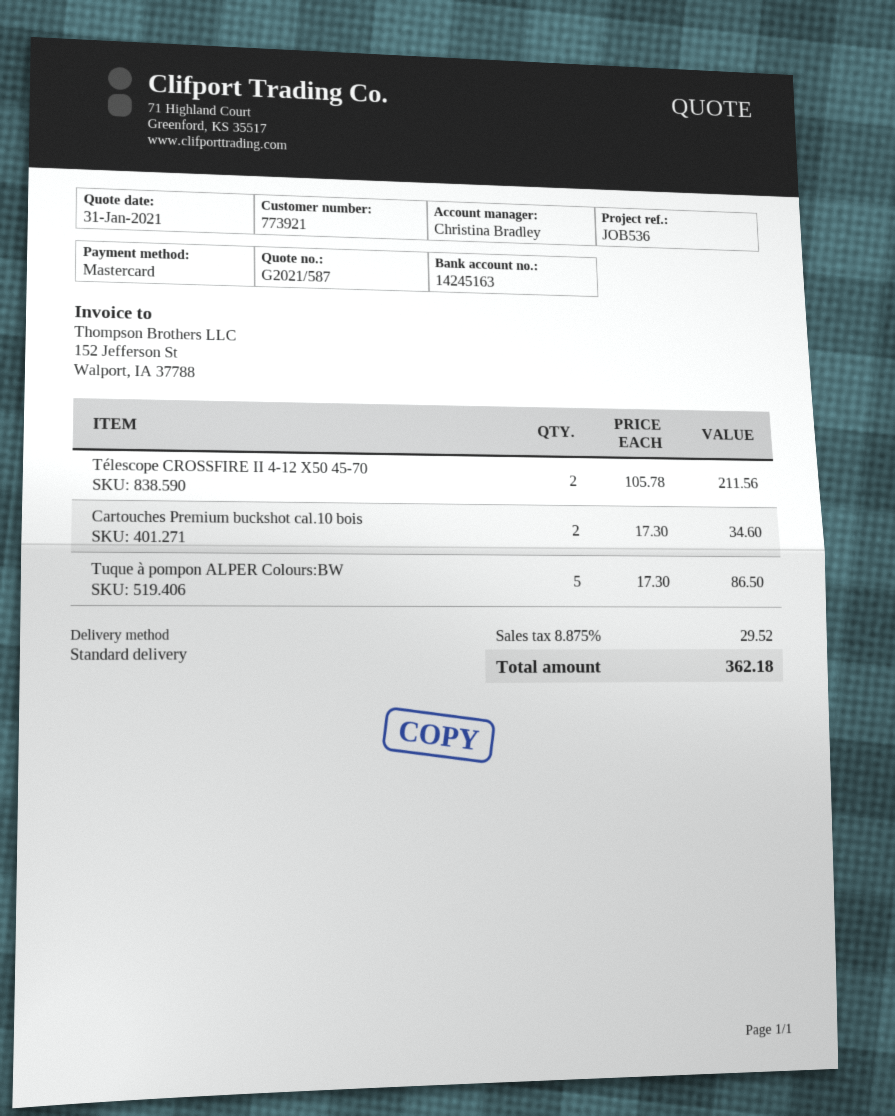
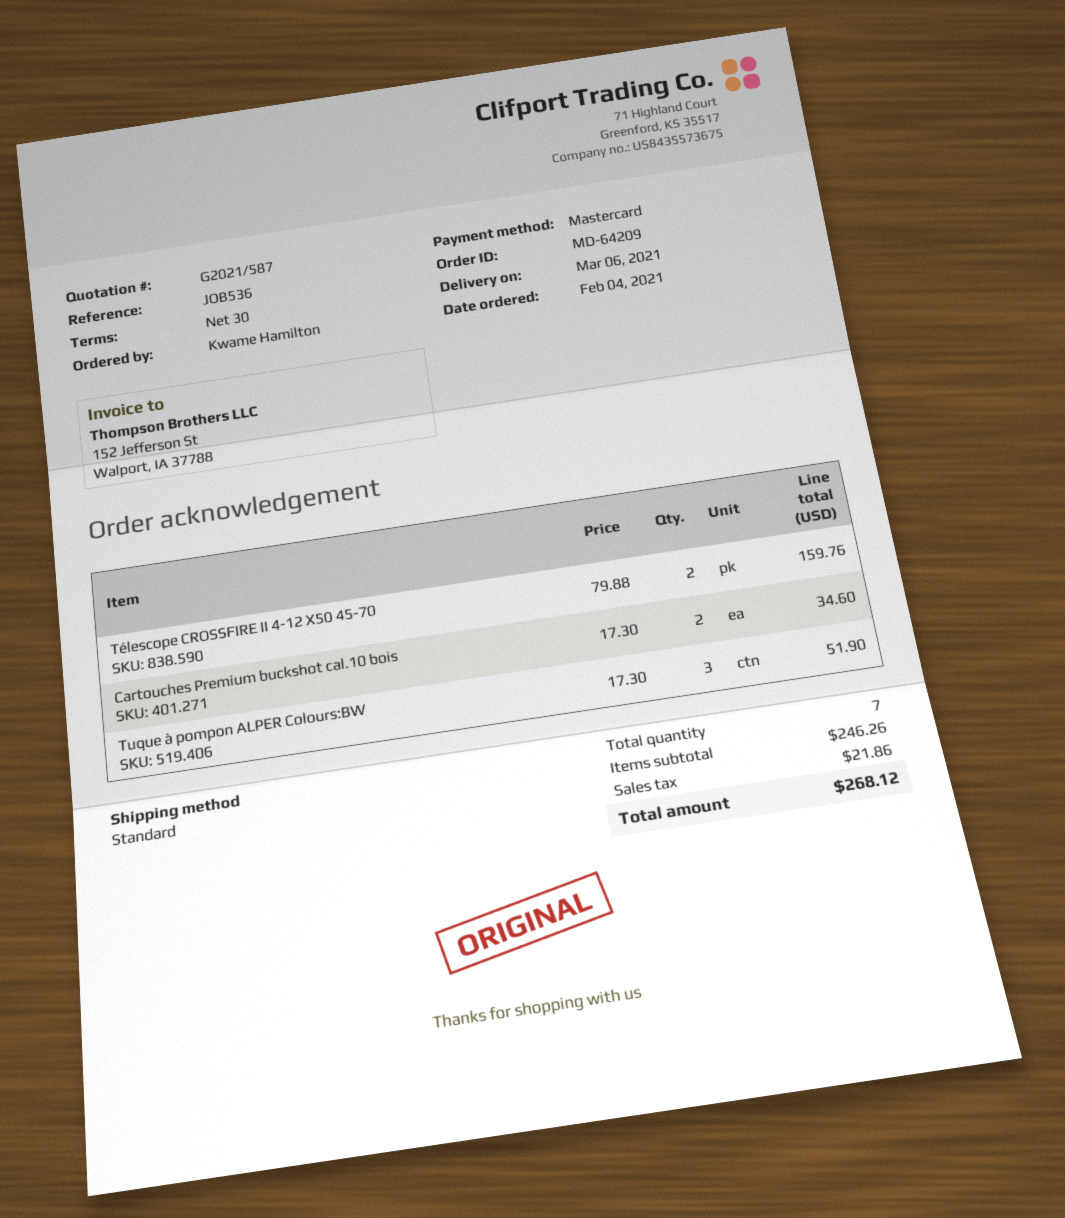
Télescope CROSSFIRE II 4-12 X50 45-70: 2 x 105.78 = 211.56 -> 2 x 79.88 = 159.76
Tuque à pompon ALPER Colours:BW: 5 x 17.30 = 86.50 -> 3 x 17.30 = 51.90
tax: 29.52 -> 21.86
total: 362.18 -> 268.12

